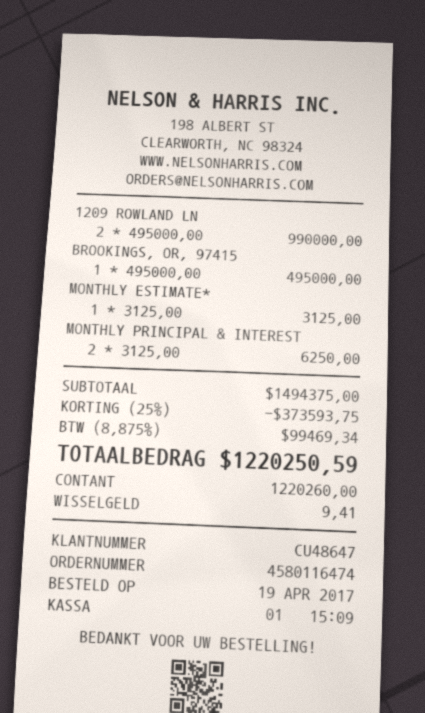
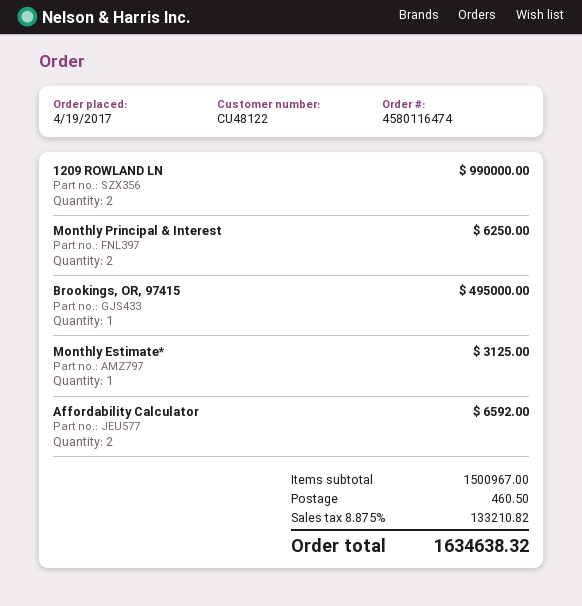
customer number: CU48647 -> CU48122
Affordability Calculator: none -> 2 for 6592.00
subtotal: 1494375.00 -> 1500967.00
discount: 25% = 373593.75 -> none
shipping: none -> 460.50
tax: 8.875% = 99469.34 -> 8.875% = 133210.82
total: 1220250.59 -> 1634638.32

